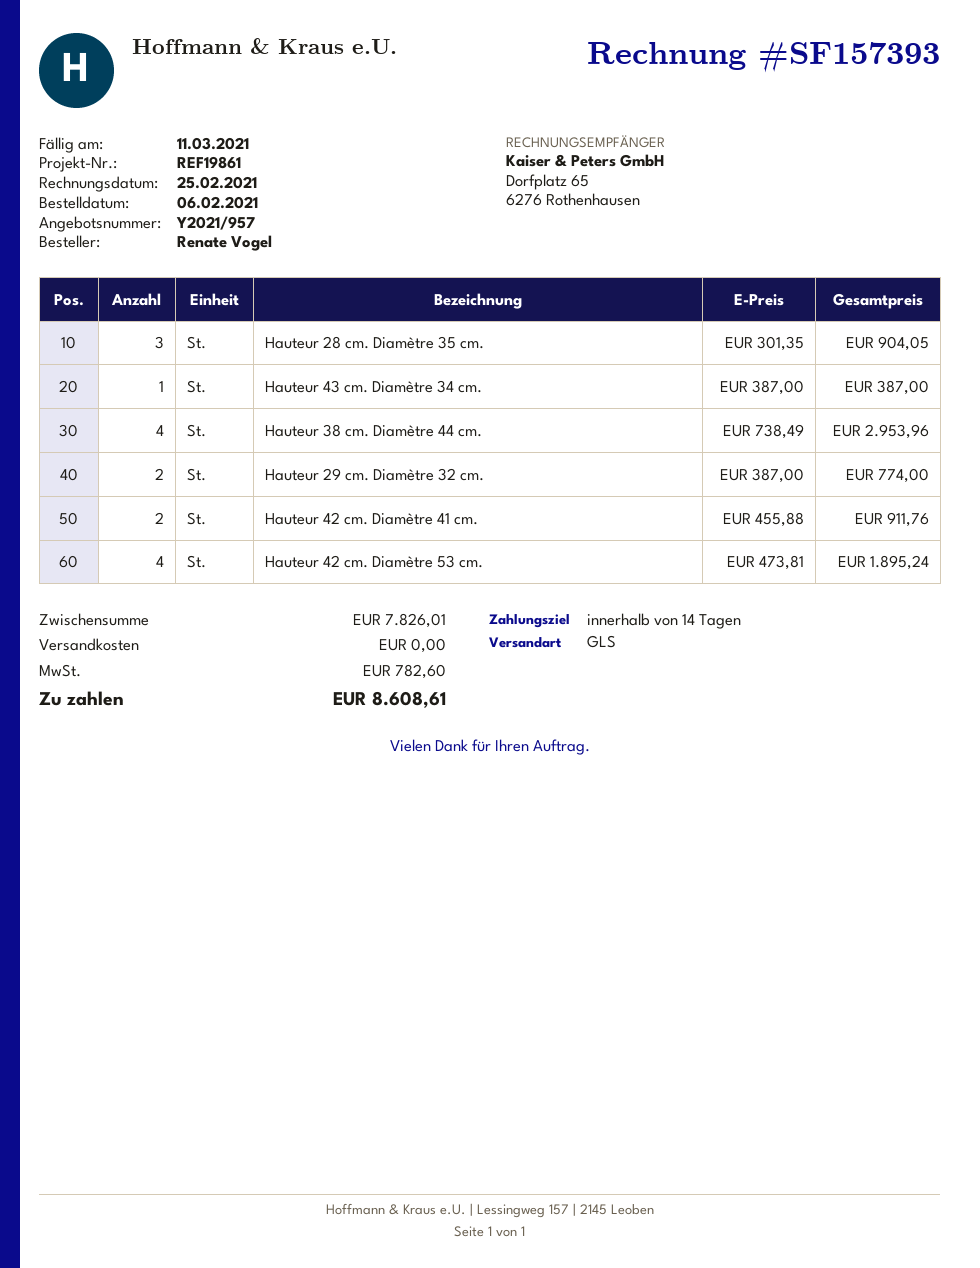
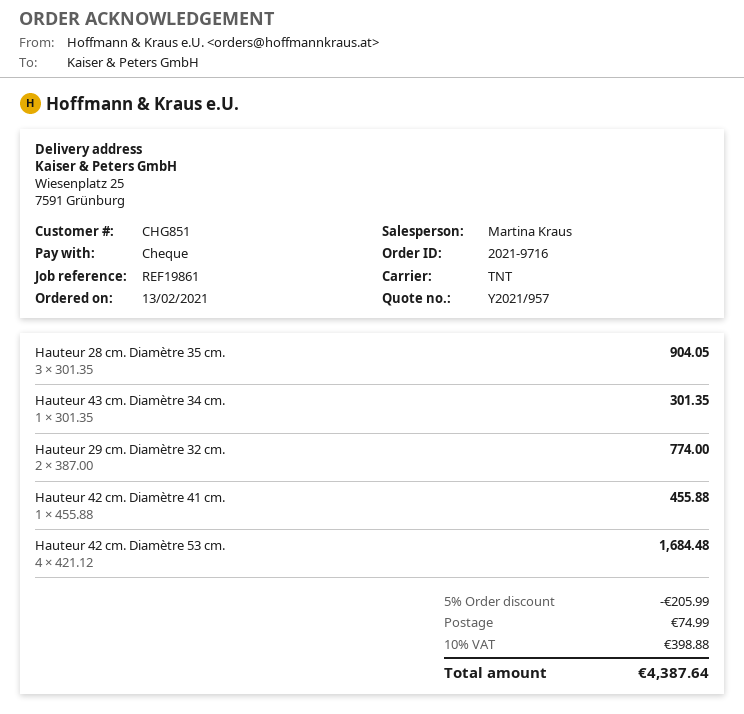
order date: 2021-02-06 -> 2021-02-13
shipping method: GLS -> TNT
Hauteur 43 cm. Diamètre 34 cm.: 1 x 387.00 = 387.00 -> 1 x 301.35 = 301.35
Hauteur 38 cm. Diamètre 44 cm.: 4 x 738.49 = 2953.96 -> none
Hauteur 42 cm. Diamètre 41 cm.: 2 x 455.88 = 911.76 -> 1 x 455.88 = 455.88
Hauteur 42 cm. Diamètre 53 cm.: 4 x 473.81 = 1895.24 -> 4 x 421.12 = 1684.48
discount: none -> 5% = 205.99
shipping: 0.00 -> 74.99
tax: 782.60 -> 398.88
total: 8608.61 -> 4387.64

